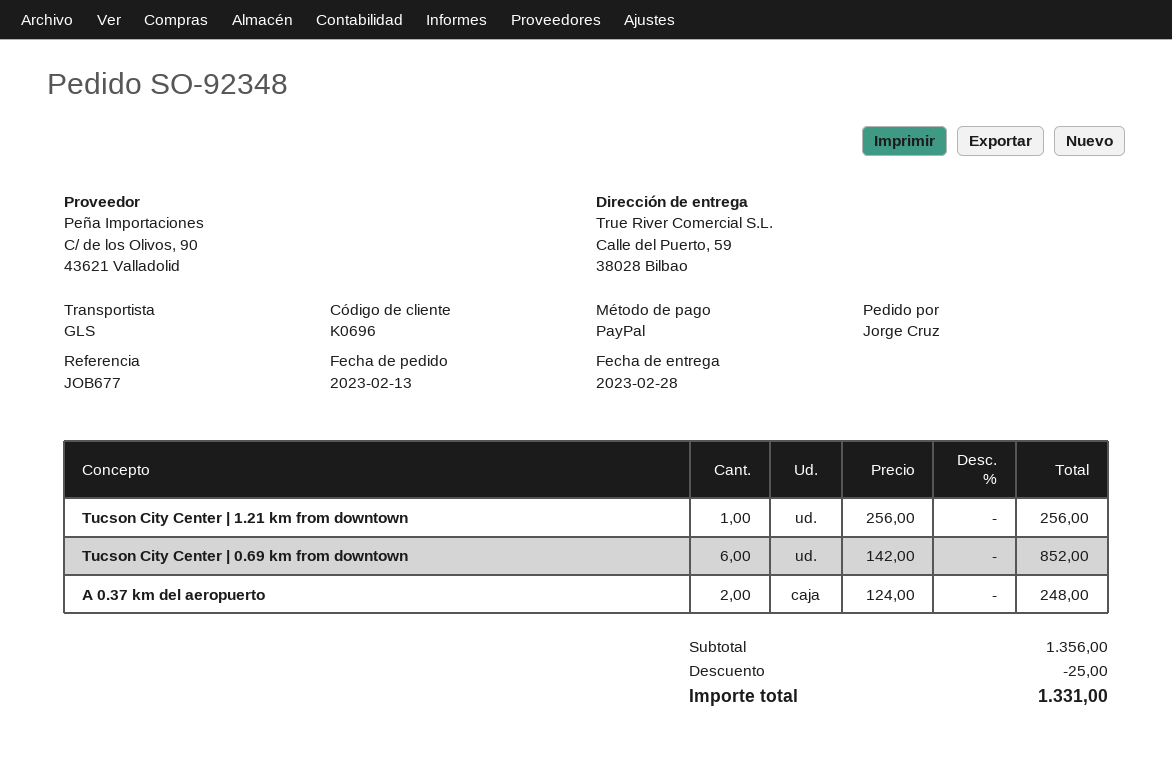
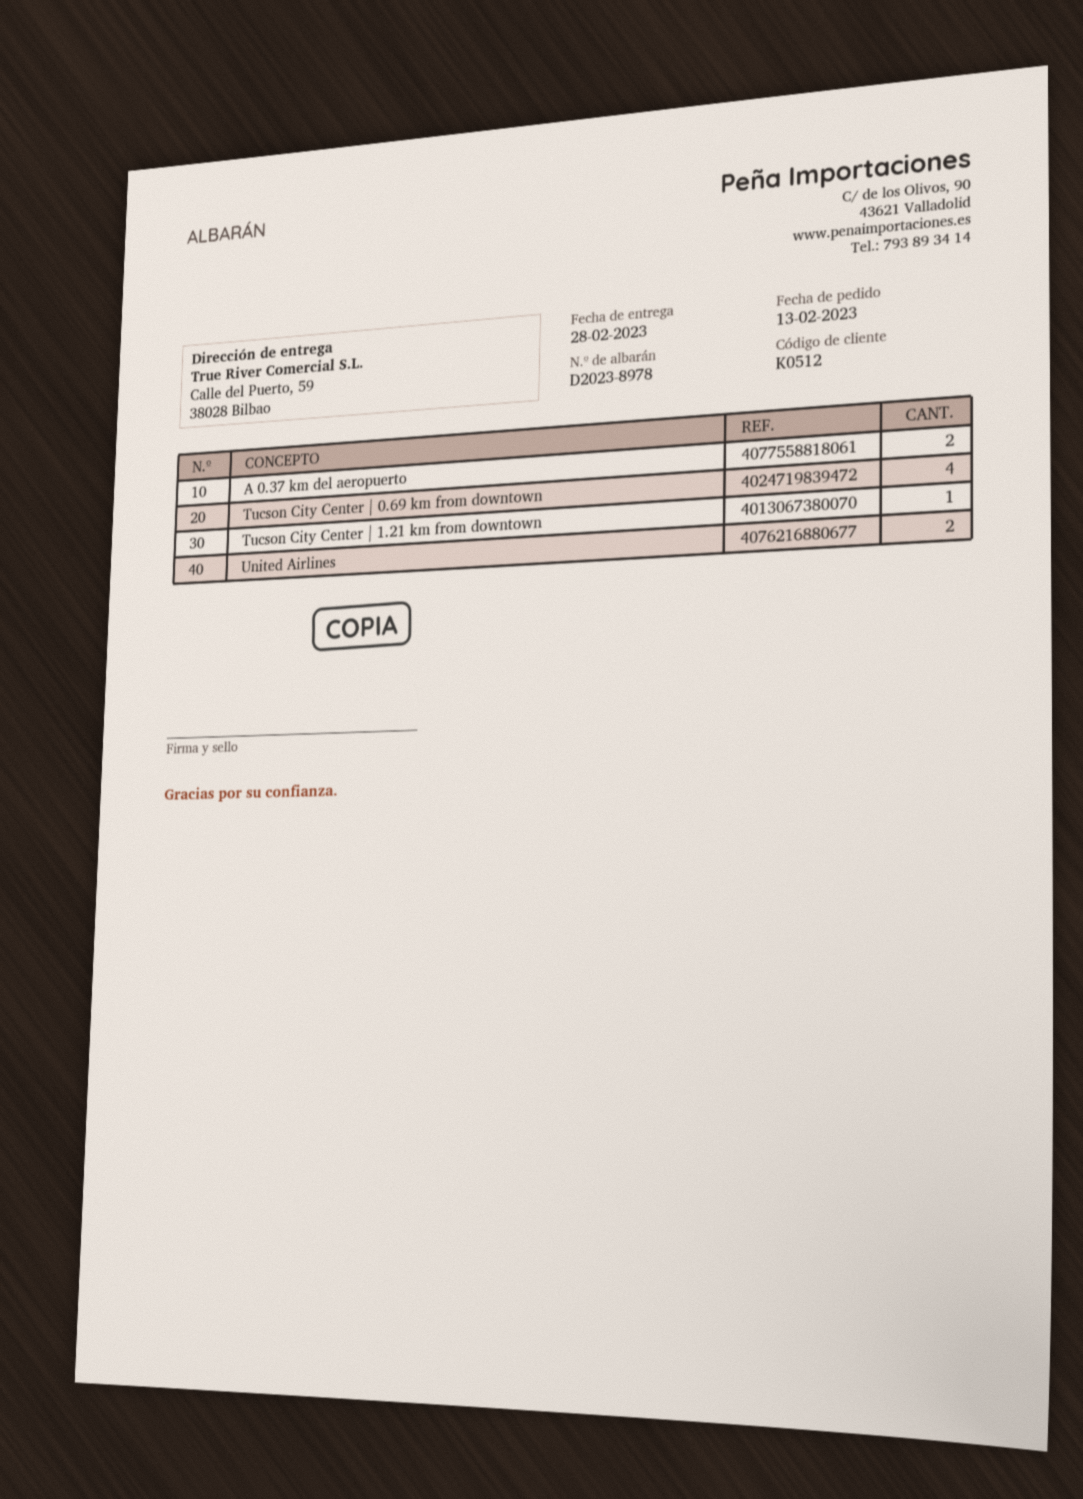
customer number: K0696 -> K0512
Tucson City Center | 0.69 km from downtown: 6 -> 4
United Airlines: none -> 2

